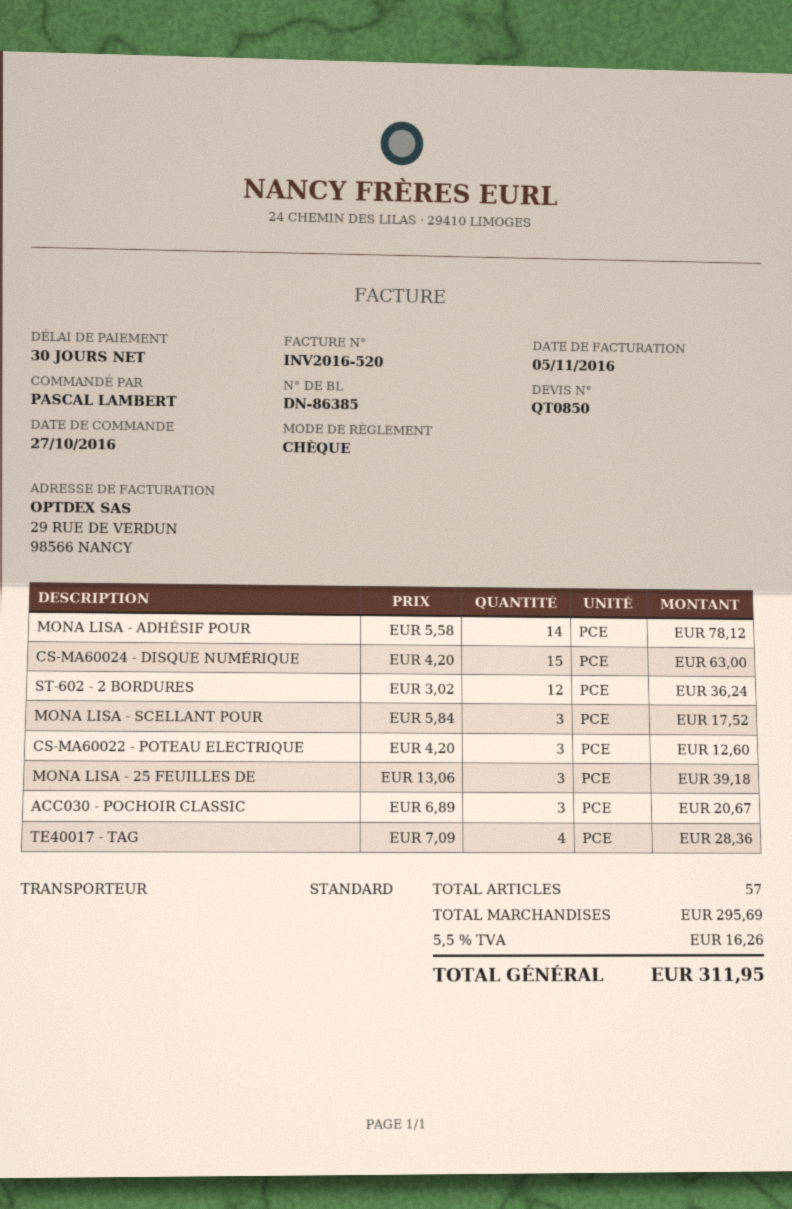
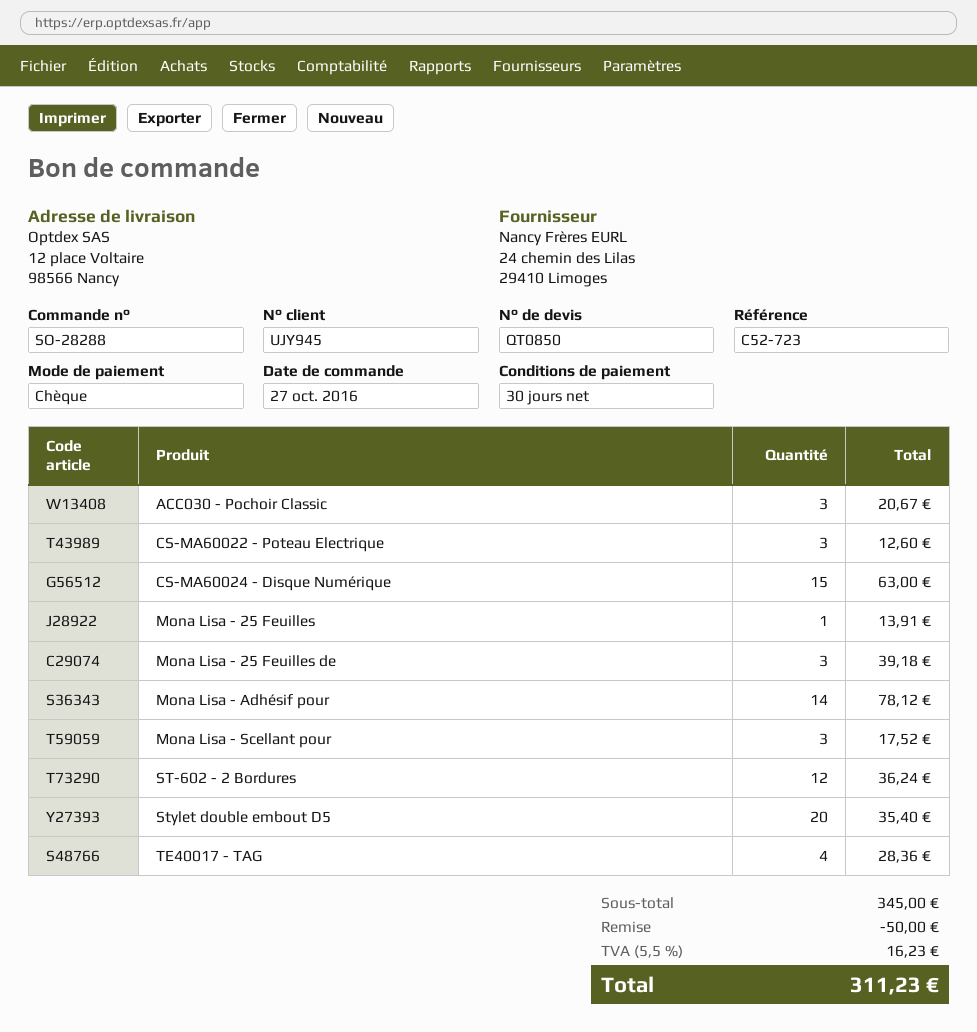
Mona Lisa - 25 Feuilles: none -> 1 for 13.91
Stylet double embout D5: none -> 20 for 35.40
subtotal: 295.69 -> 345.00
discount: none -> 50.00
tax: 5.5% = 16.26 -> 5.5% = 16.23
total: 311.95 -> 311.23

